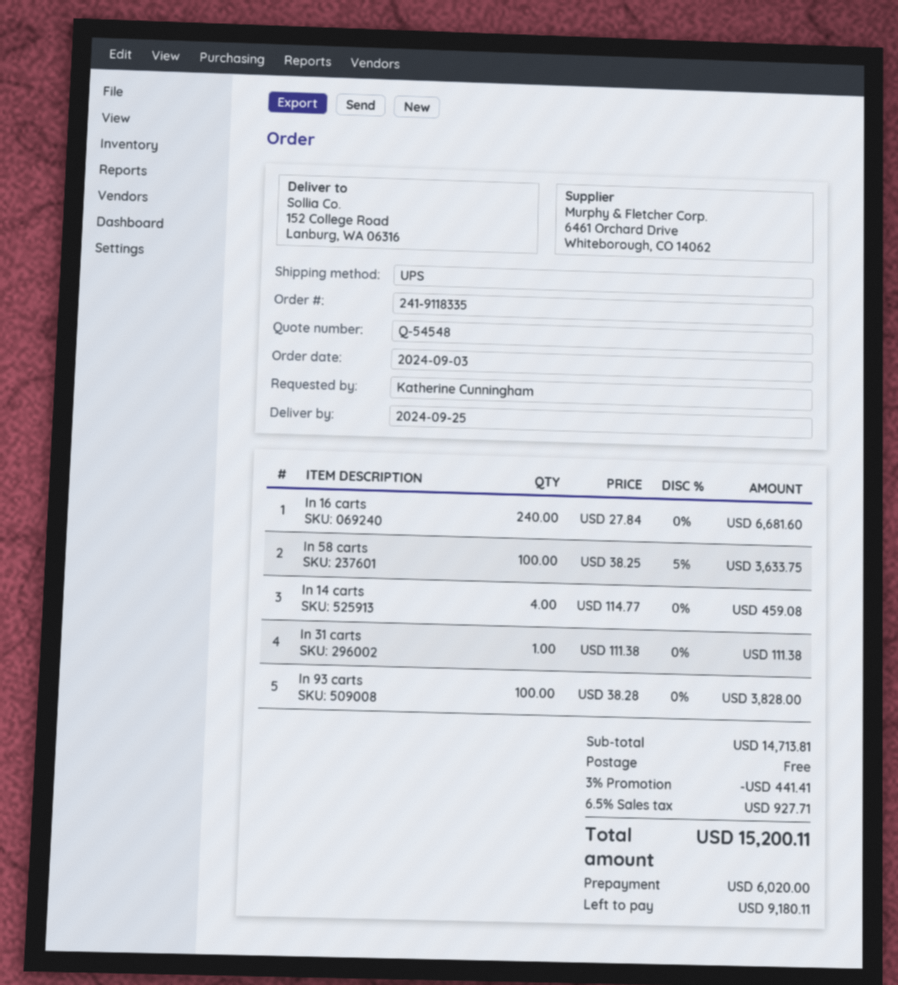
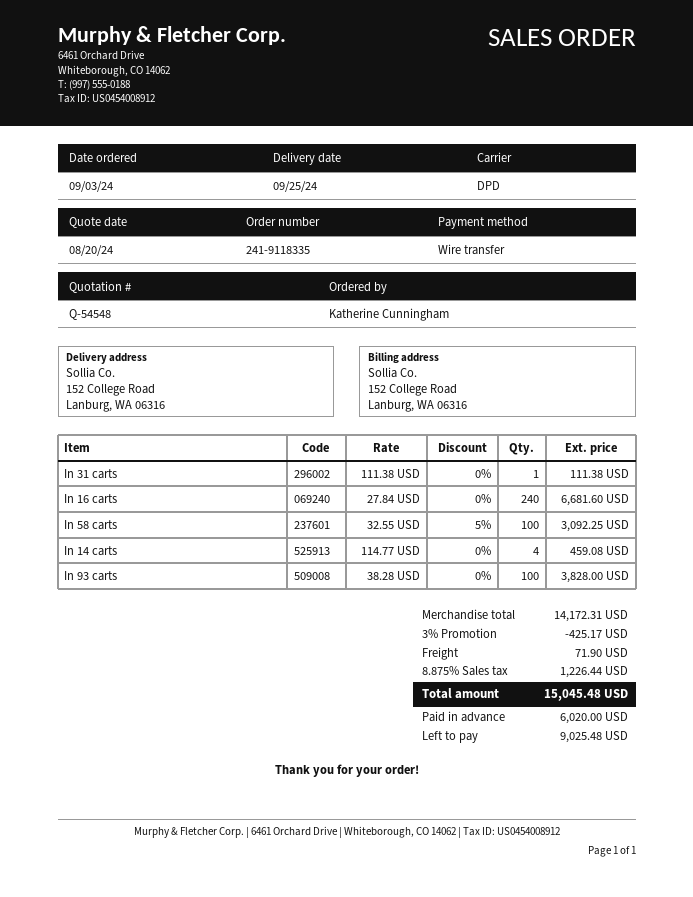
shipping method: UPS -> DPD
In 58 carts: 100 x 38.25 - 5% = 3633.75 -> 100 x 32.55 - 5% = 3092.25
subtotal: 14713.81 -> 14172.31
discount: 3% = 441.41 -> 3% = 425.17
shipping: 0.00 -> 71.90
tax: 6.5% = 927.71 -> 8.875% = 1226.44
total: 15200.11 -> 15045.48
balance: 9180.11 -> 9025.48

